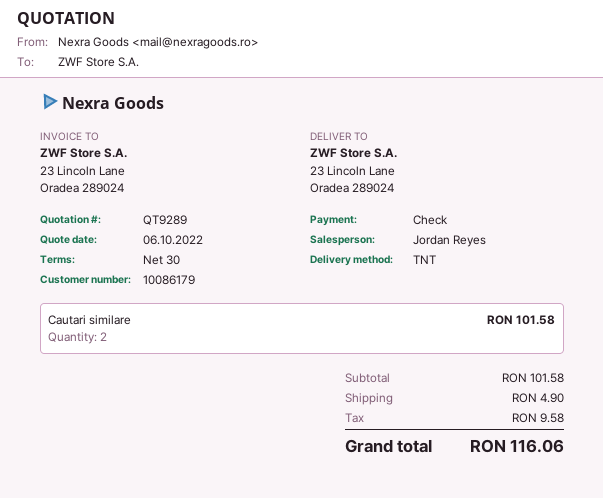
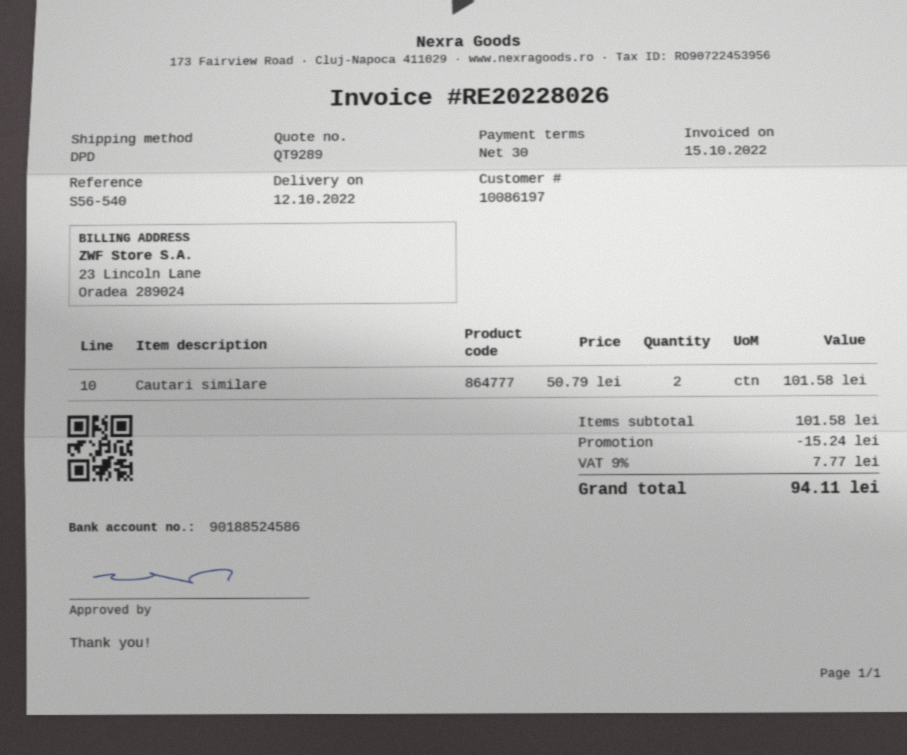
customer number: 10086179 -> 10086197
shipping method: TNT -> DPD
discount: none -> 15.24
shipping: 4.90 -> none
tax: 9.58 -> 7.77
total: 116.06 -> 94.11

